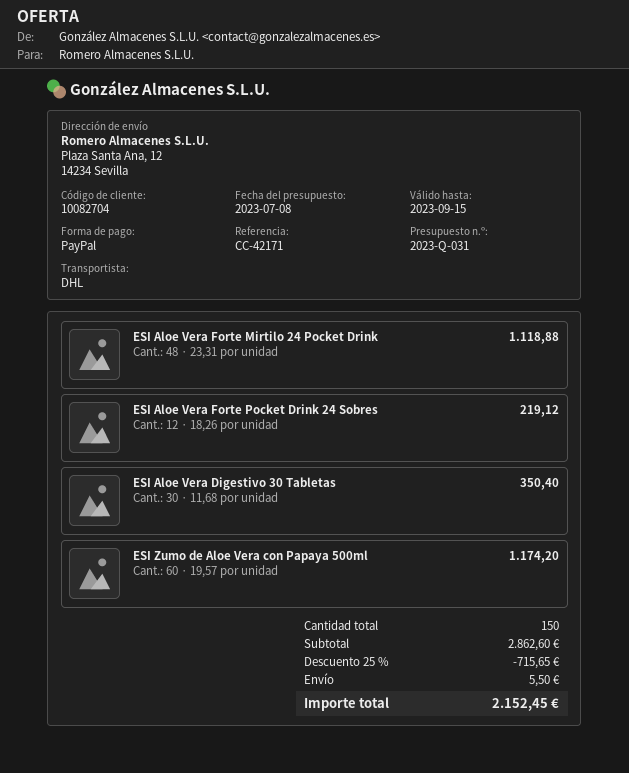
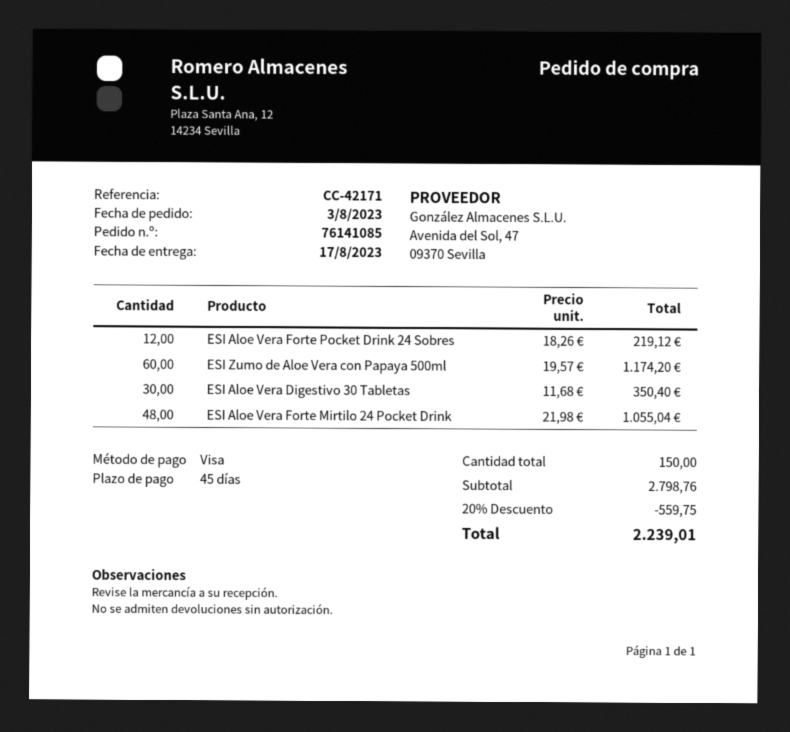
payment method: PayPal -> Visa
ESI Aloe Vera Forte Mirtilo 24 Pocket Drink: 48 x 23.31 = 1118.88 -> 48 x 21.98 = 1055.04
subtotal: 2862.60 -> 2798.76
discount: 25% = 715.65 -> 20% = 559.75
shipping: 5.50 -> none
total: 2152.45 -> 2239.01

